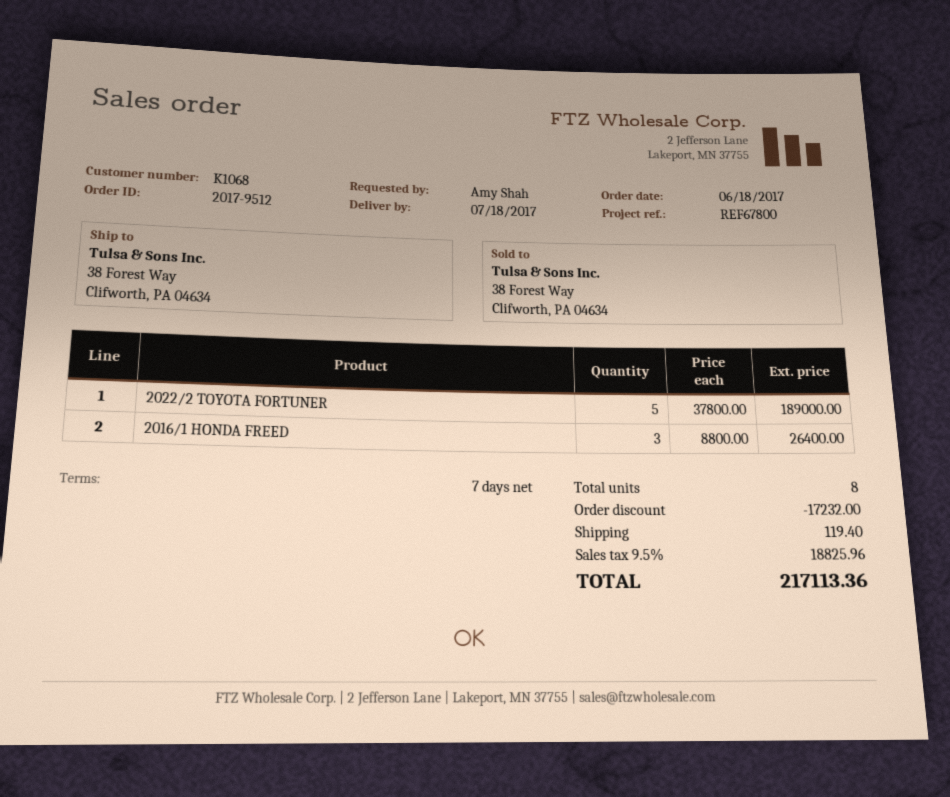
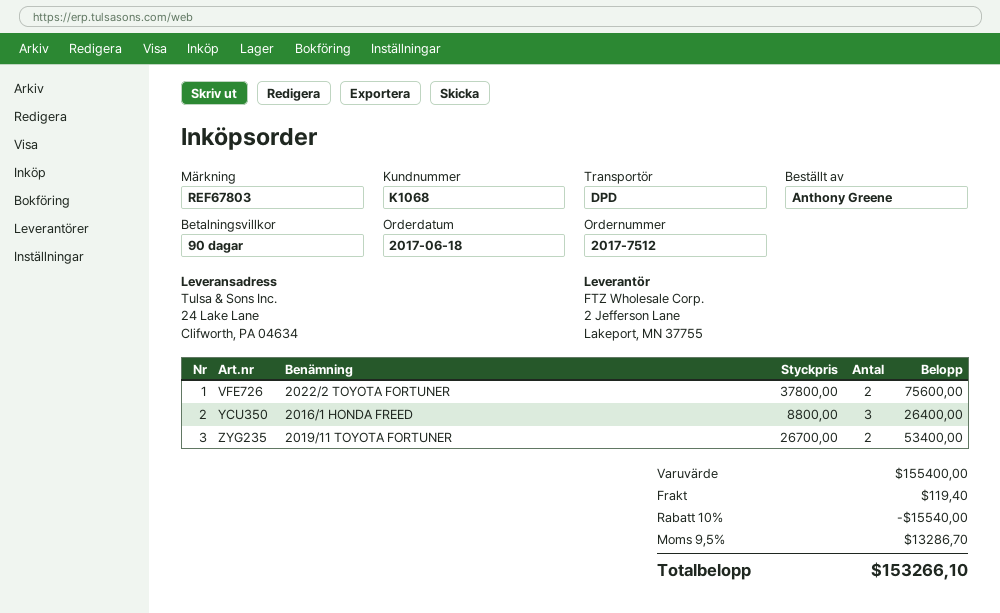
order number: 2017-9512 -> 2017-7512
payment terms: 7 days -> 90 days
reference: REF67800 -> REF67803
ordered by: Amy Shah -> Anthony Greene
ship to: 38 Forest Way, Clifworth, PA 04634 -> 24 Lake Lane, Clifworth, PA 04634
2022/2 TOYOTA FORTUNER: 5 x 37800.00 = 189000.00 -> 2 x 37800.00 = 75600.00
2019/11 TOYOTA FORTUNER: none -> 2 x 26700.00 = 53400.00
discount: 17232.00 -> 15540.00
tax: 9.5% = 18825.96 -> 9.5% = 13286.70
total: 217113.36 -> 153266.10

